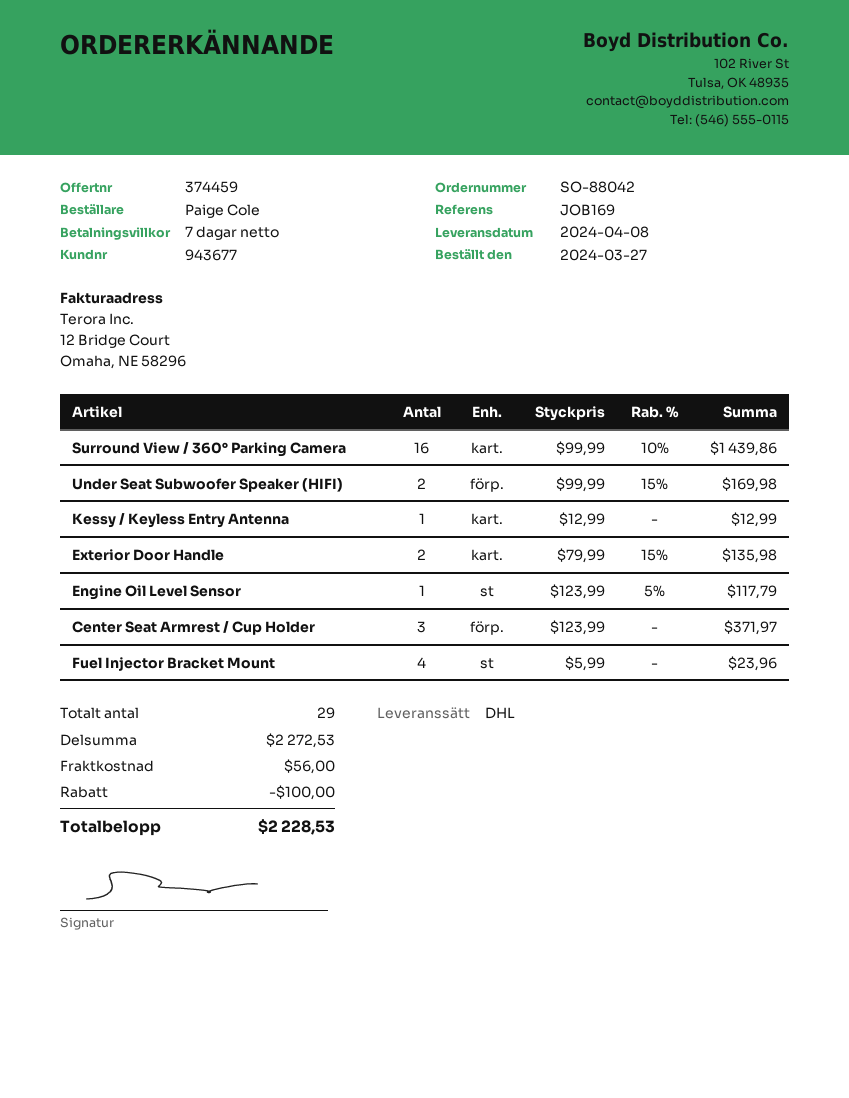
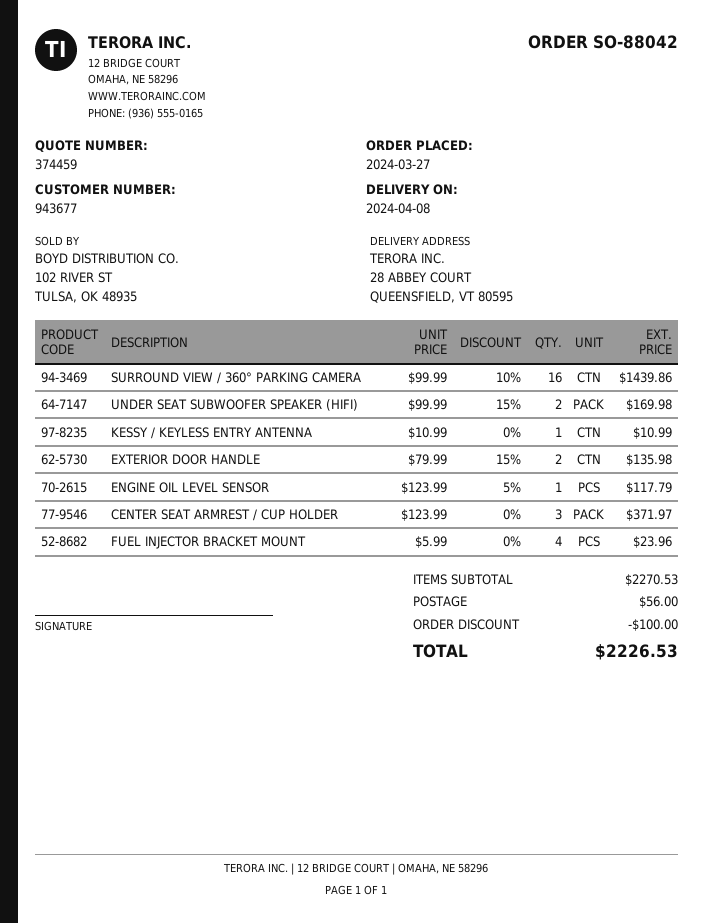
Kessy / Keyless Entry Antenna: 1 x 12.99 = 12.99 -> 1 x 10.99 = 10.99
subtotal: 2272.53 -> 2270.53
total: 2228.53 -> 2226.53

